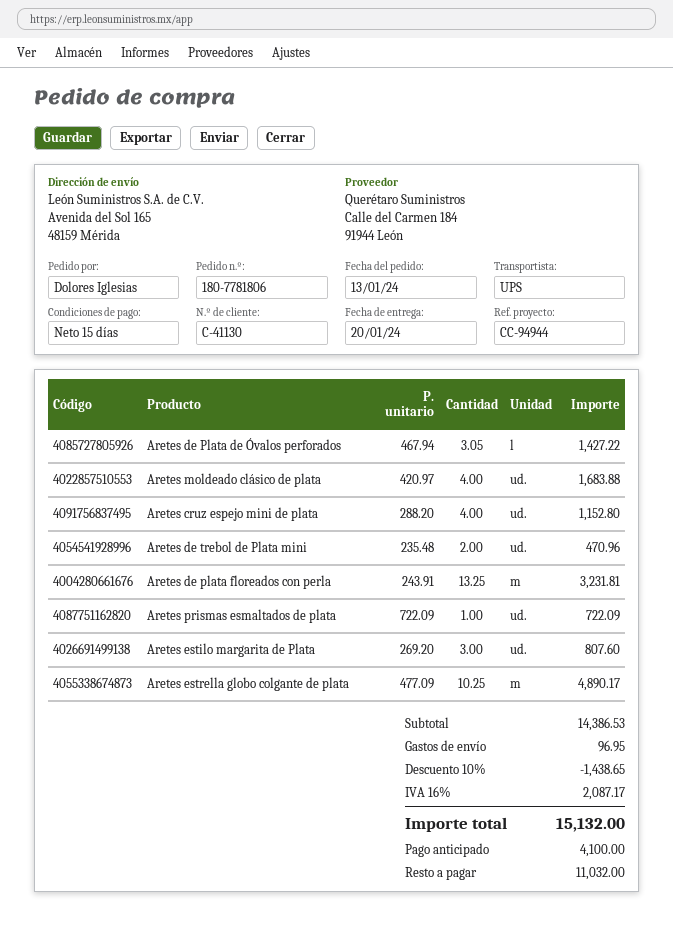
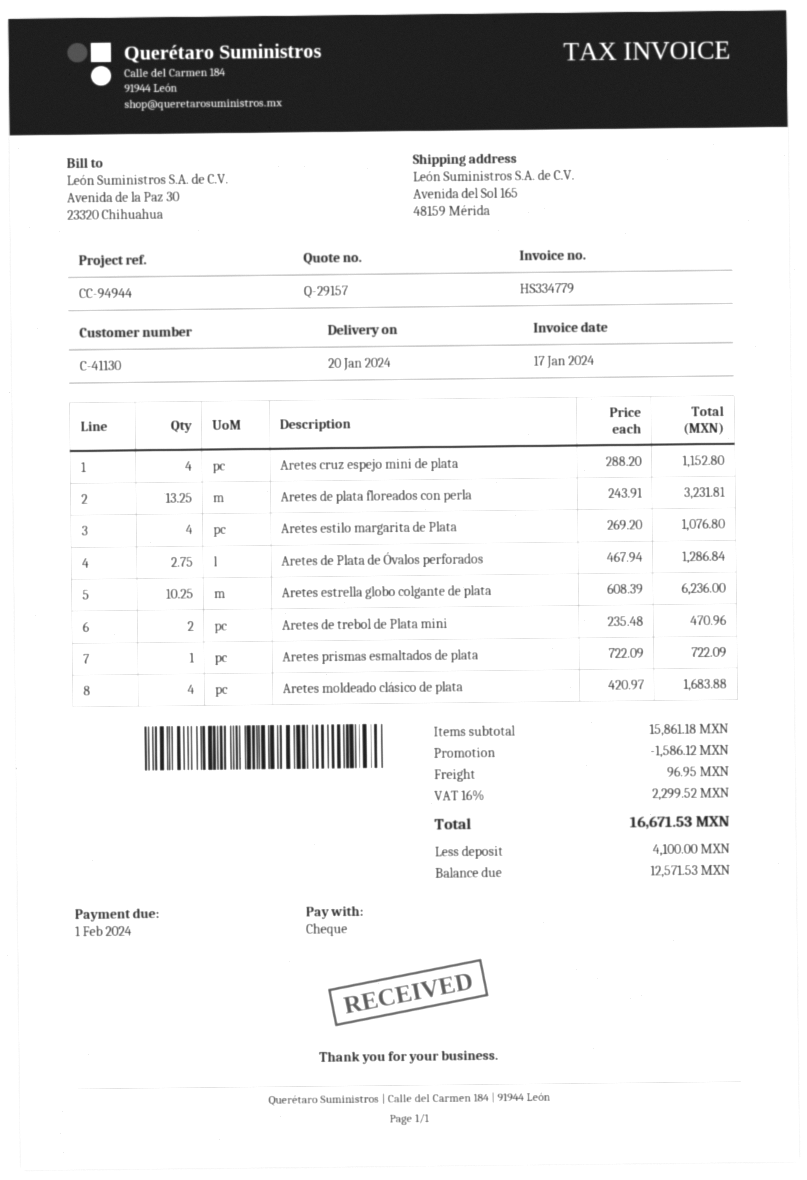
Aretes de Plata de Óvalos perforados: 3.05 x 467.94 = 1427.22 -> 2.75 x 467.94 = 1286.84
Aretes estilo margarita de Plata: 3 x 269.20 = 807.60 -> 4 x 269.20 = 1076.80
Aretes estrella globo colgante de plata: 10.25 x 477.09 = 4890.17 -> 10.25 x 608.39 = 6236.00
subtotal: 14386.53 -> 15861.18
discount: 1438.65 -> 1586.12
tax: 16% = 2087.17 -> 16% = 2299.52
total: 15132.00 -> 16671.53
balance: 11032.00 -> 12571.53

